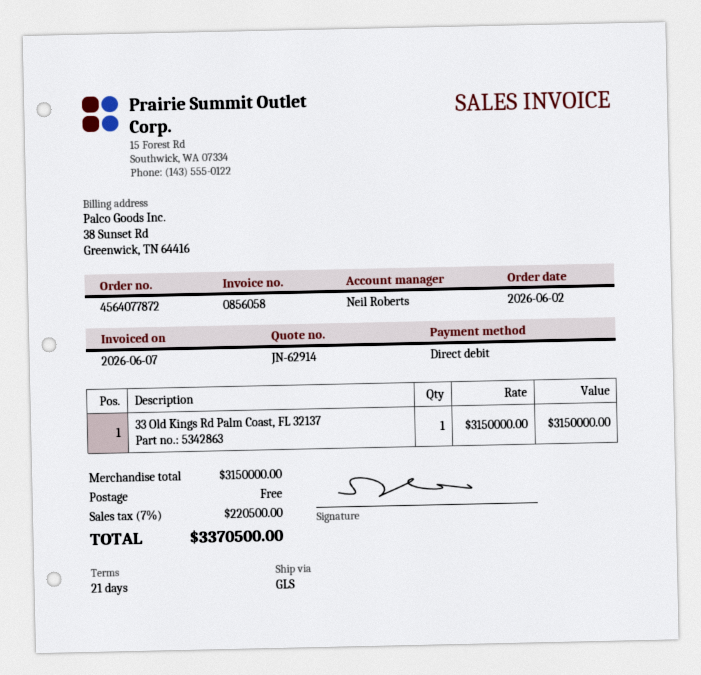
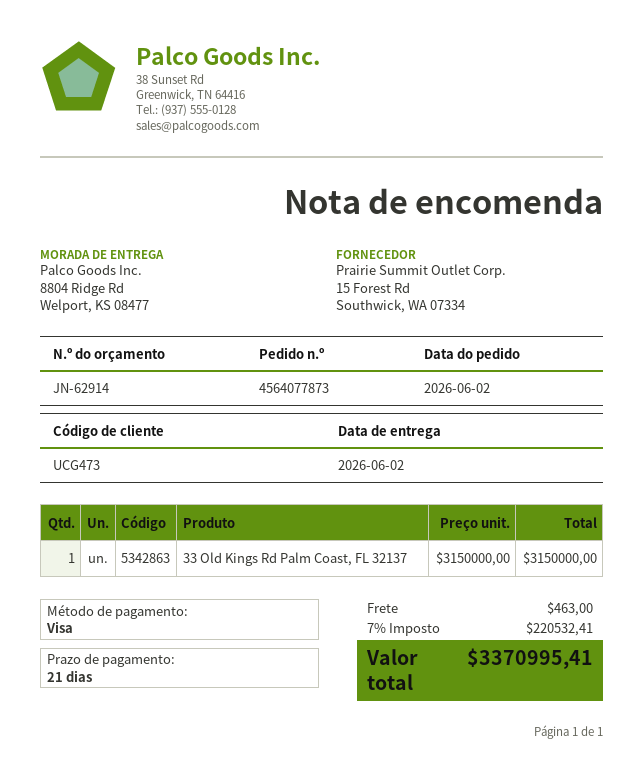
order number: 4564077872 -> 4564077873
payment method: direct debit -> Visa
shipping: 0.00 -> 463.00
tax: 7% = 220500.00 -> 7% = 220532.41
total: 3370500.00 -> 3370995.41

